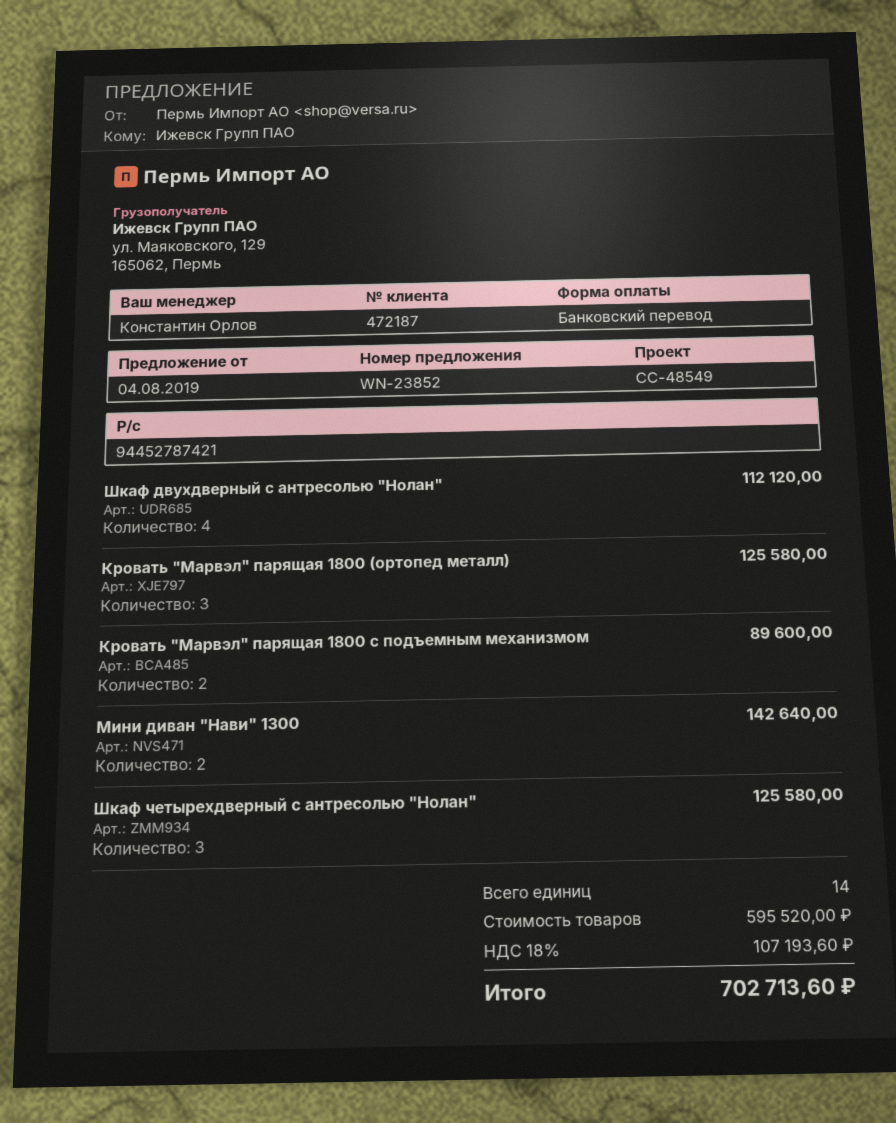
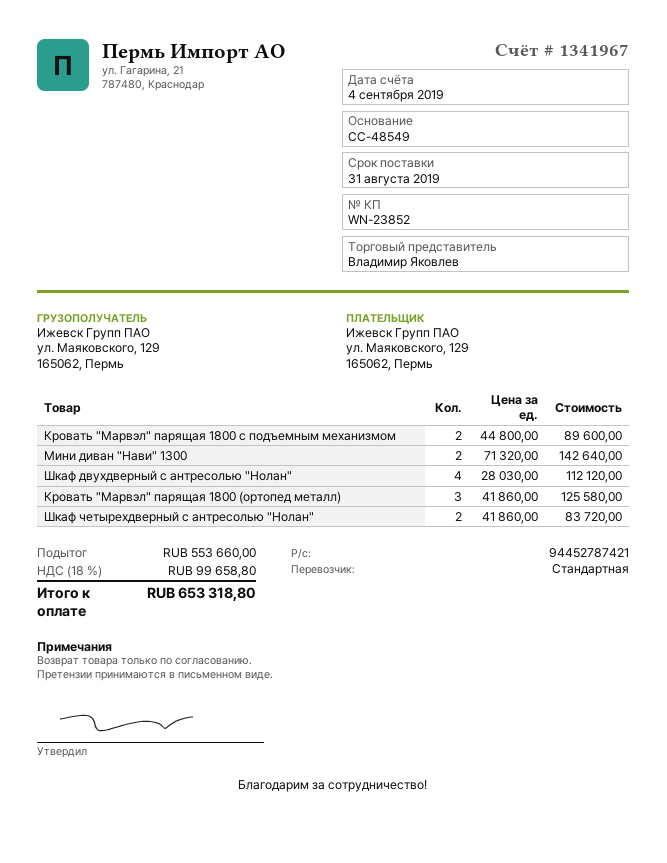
sales rep: Константин Орлов -> Владимир Яковлев
Шкаф четырехдверный с антресолью "Нолан": 3 for 125580.00 -> 2 for 83720.00
subtotal: 595520.00 -> 553660.00
tax: 18% = 107193.60 -> 18% = 99658.80
total: 702713.60 -> 653318.80

